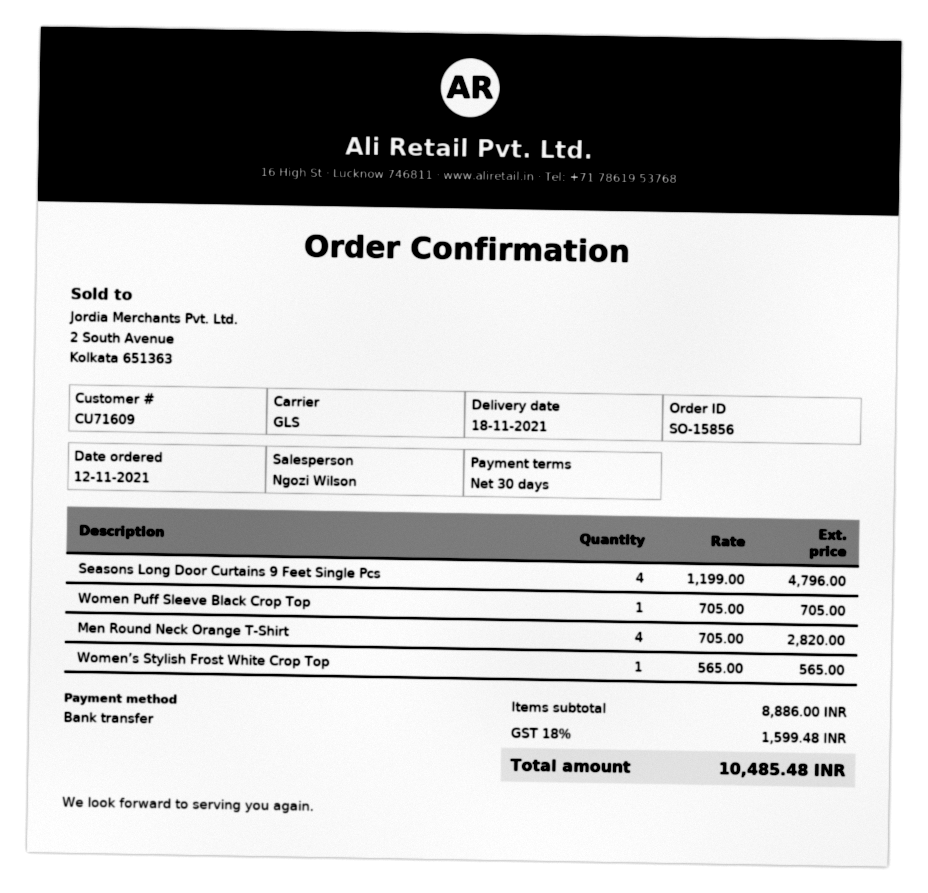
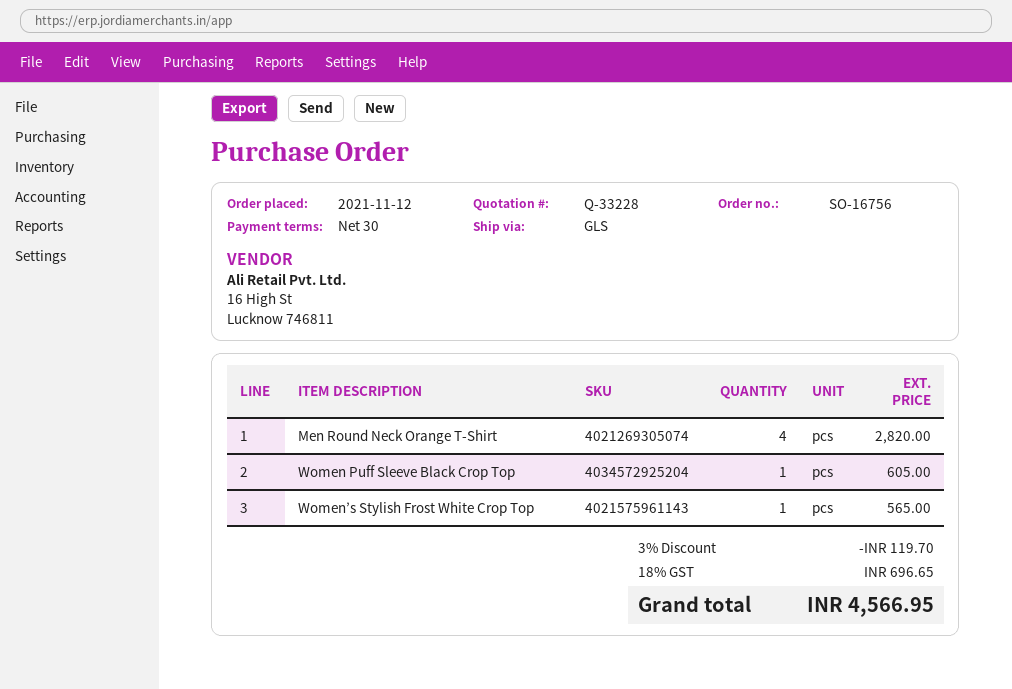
order number: SO-15856 -> SO-16756
Seasons Long Door Curtains 9 Feet Single Pcs: 4 for 4796.00 -> none
Women Puff Sleeve Black Crop Top: 1 for 705.00 -> 1 for 605.00
discount: none -> 3% = 119.70
tax: 18% = 1599.48 -> 18% = 696.65
total: 10485.48 -> 4566.95

